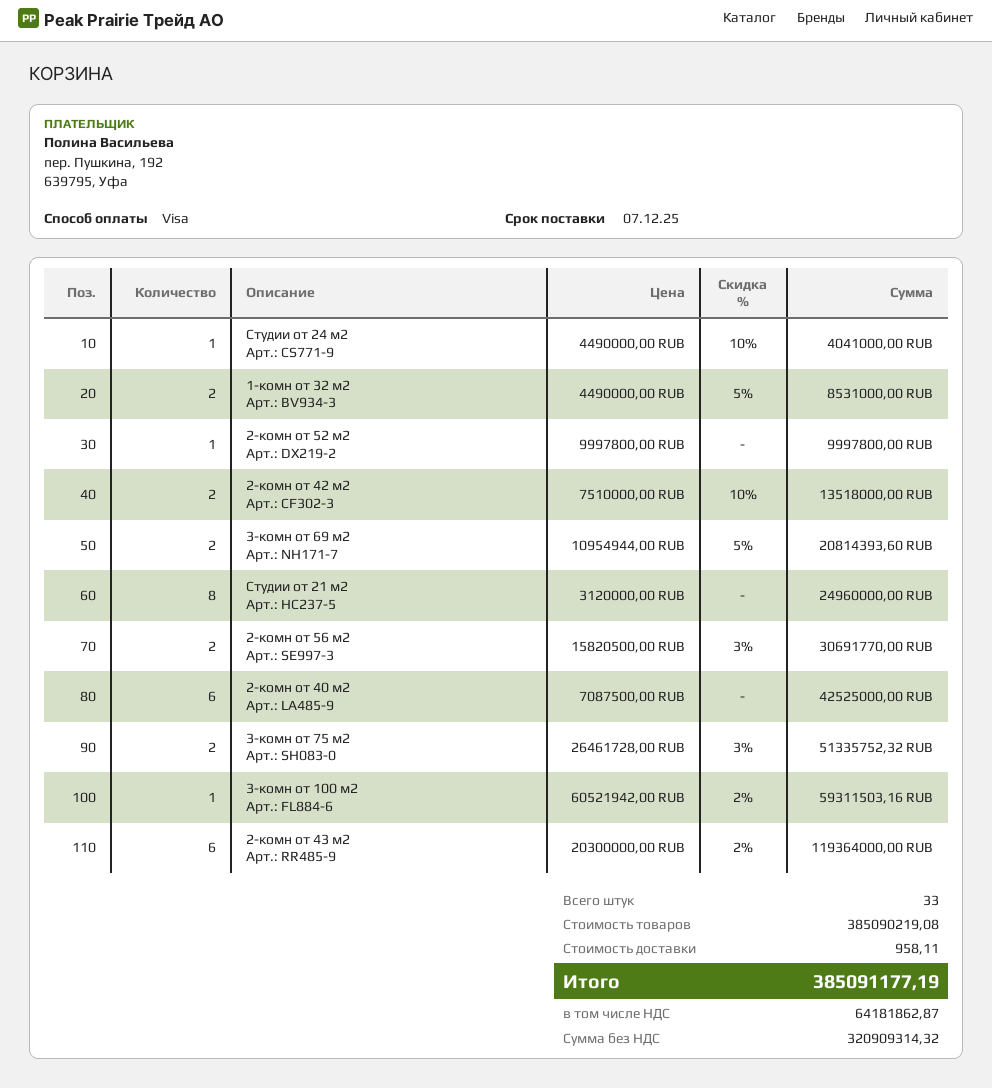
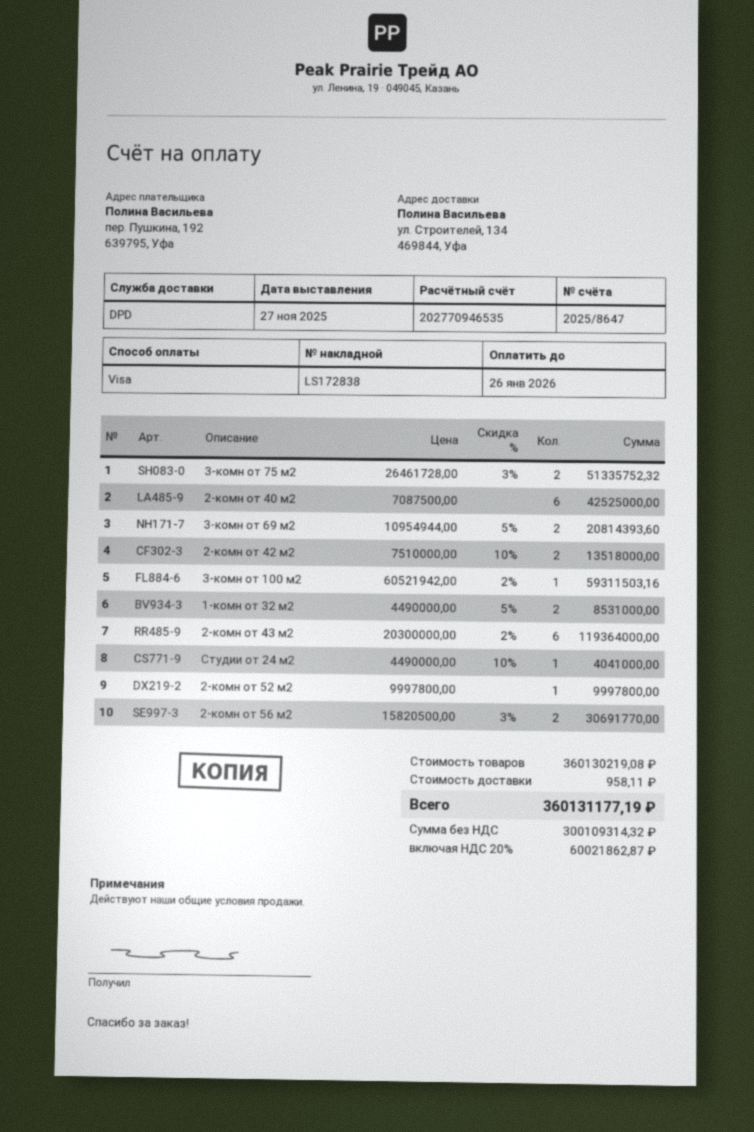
Студии от 21 м2: 8 x 3120000.00 = 24960000.00 -> none
subtotal: 385090219.08 -> 360130219.08
net: 320909314.32 -> 300109314.32
tax: 64181862.87 -> 60021862.87
total: 385091177.19 -> 360131177.19

